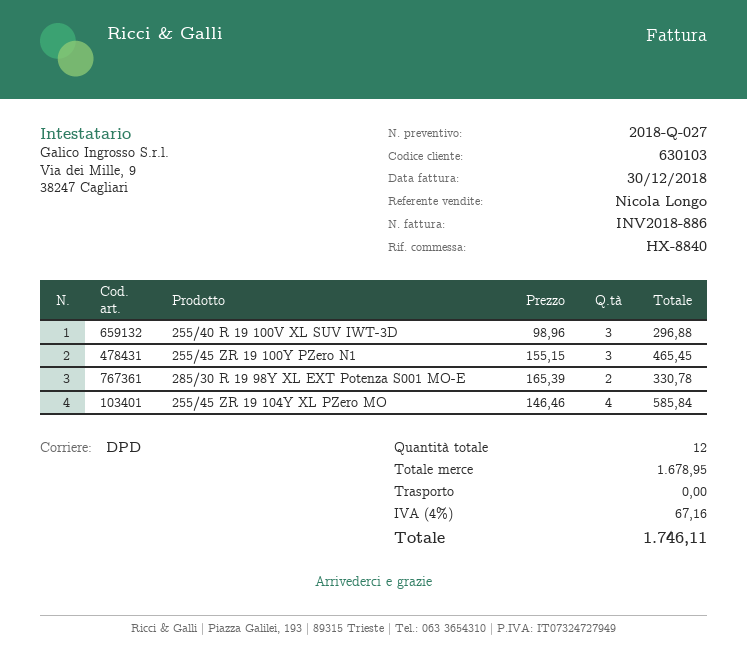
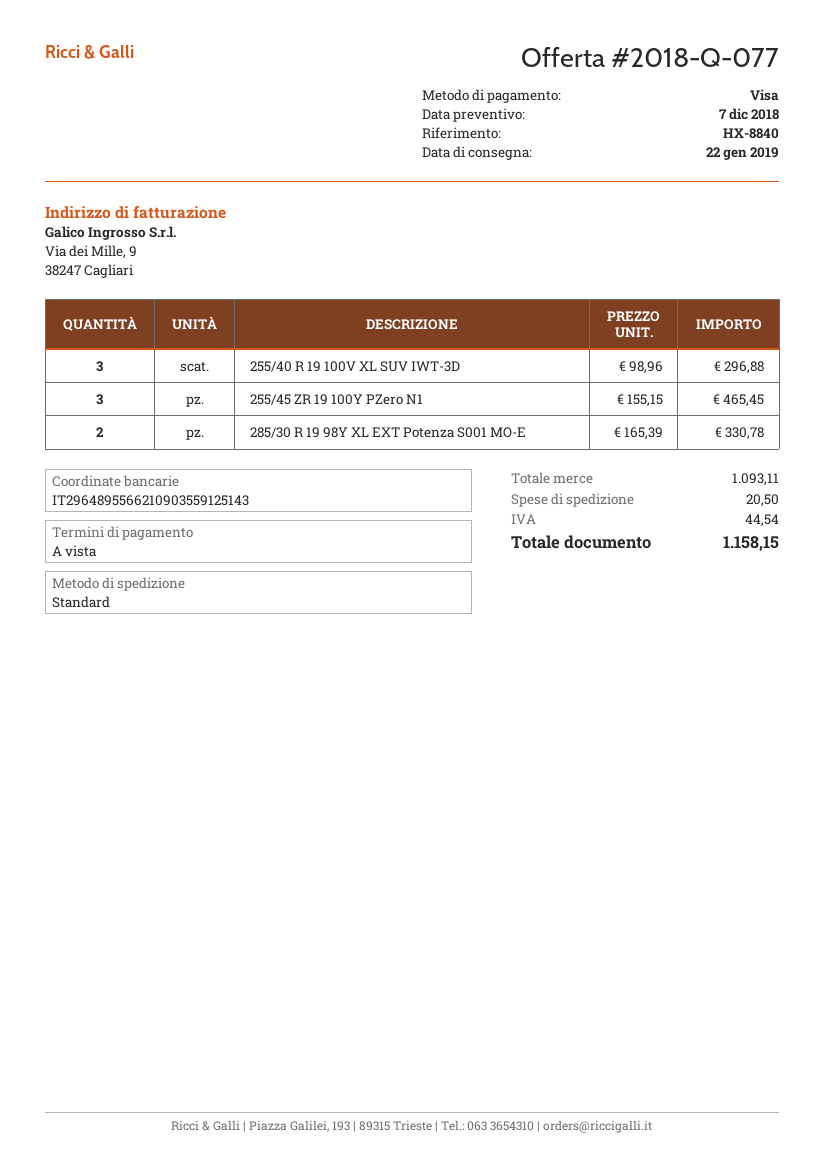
quote number: 2018-Q-027 -> 2018-Q-077
shipping method: DPD -> standard
255/45 ZR 19 104Y XL PZero MO: 4 x 146.46 = 585.84 -> none
subtotal: 1678.95 -> 1093.11
shipping: 0.00 -> 20.50
tax: 67.16 -> 44.54
total: 1746.11 -> 1158.15

